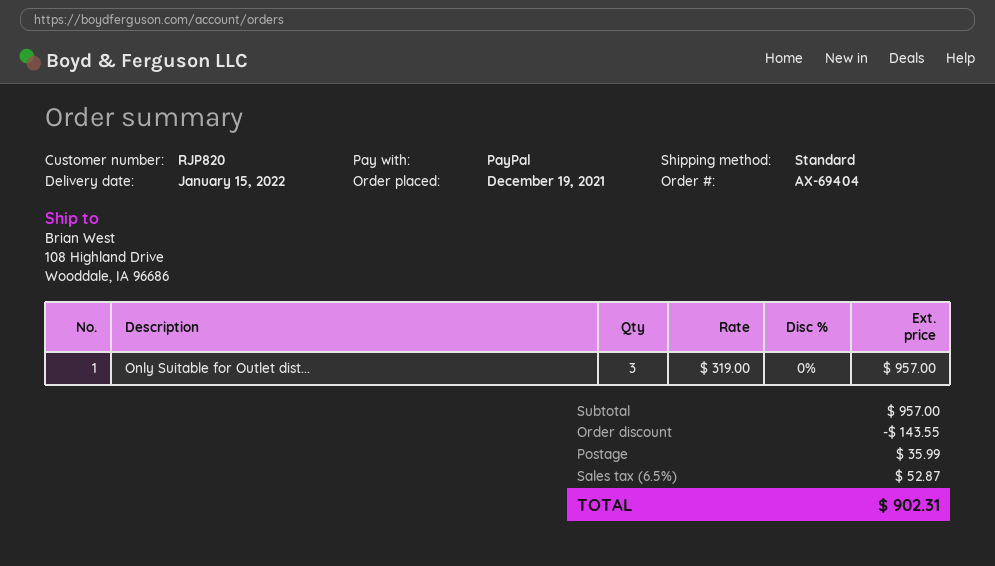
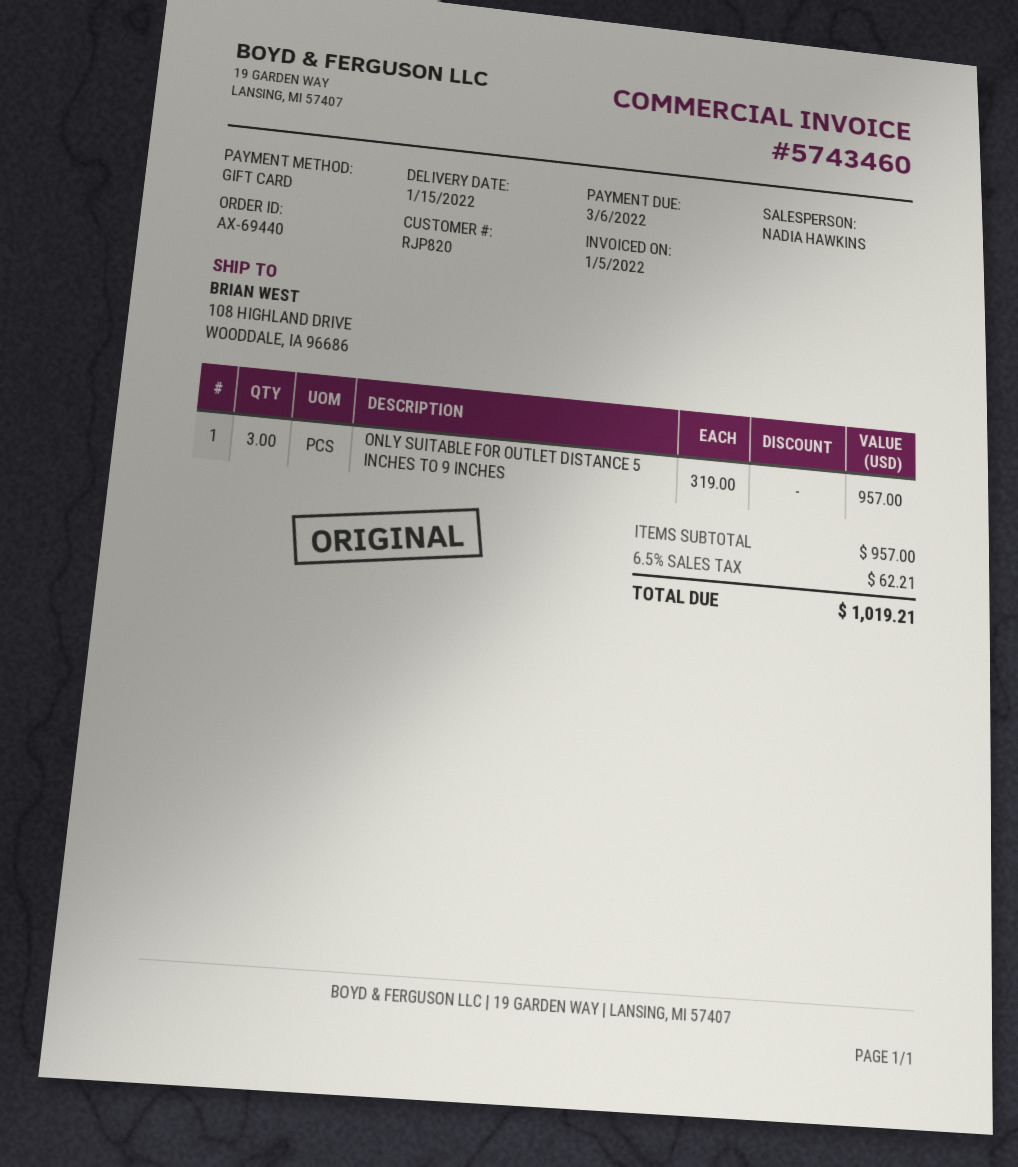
order number: AX-69404 -> AX-69440
payment method: PayPal -> gift card
discount: 143.55 -> none
shipping: 35.99 -> none
tax: 6.5% = 52.87 -> 6.5% = 62.21
total: 902.31 -> 1019.21

